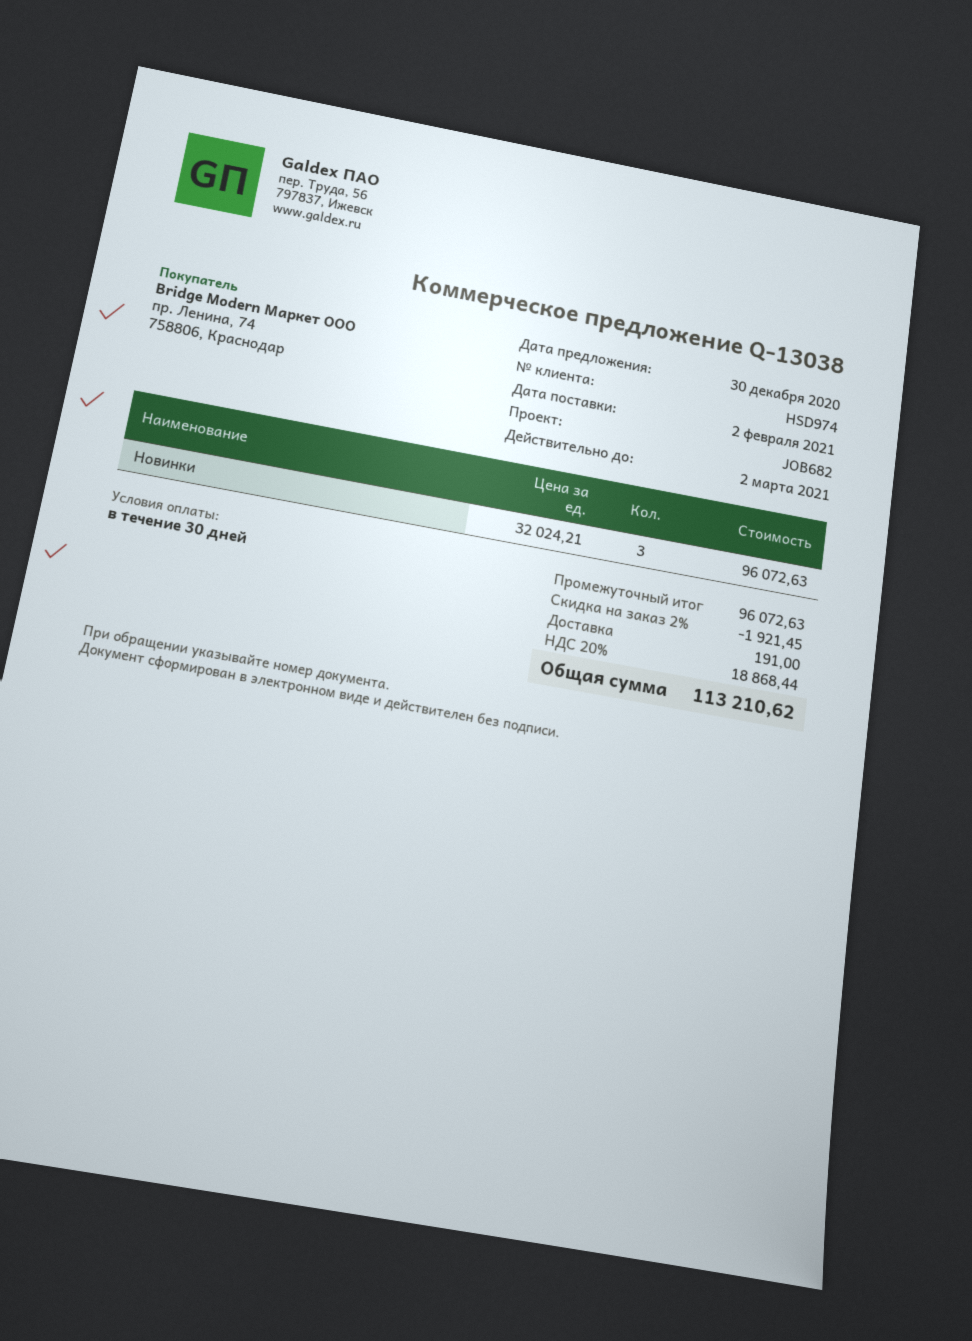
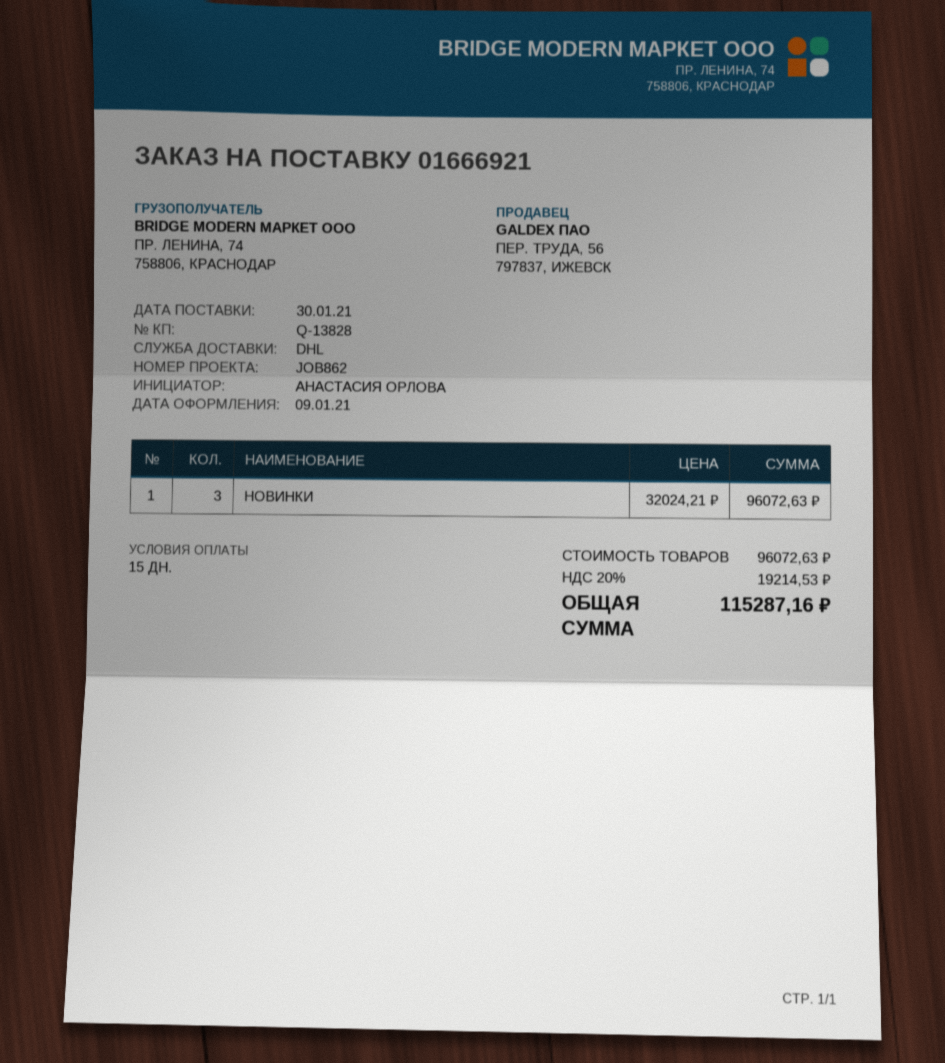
quote number: Q-13038 -> Q-13828
delivery date: 2021-02-02 -> 2021-01-30
payment terms: 30 days -> 15 days
reference: JOB682 -> JOB862
discount: 2% = 1921.45 -> none
shipping: 191.00 -> none
tax: 20% = 18868.44 -> 20% = 19214.53
total: 113210.62 -> 115287.16

